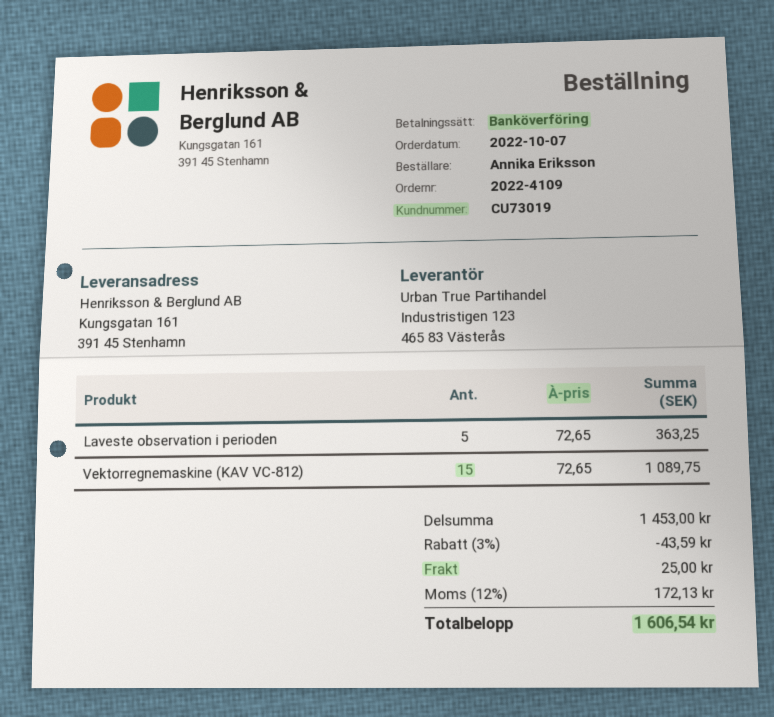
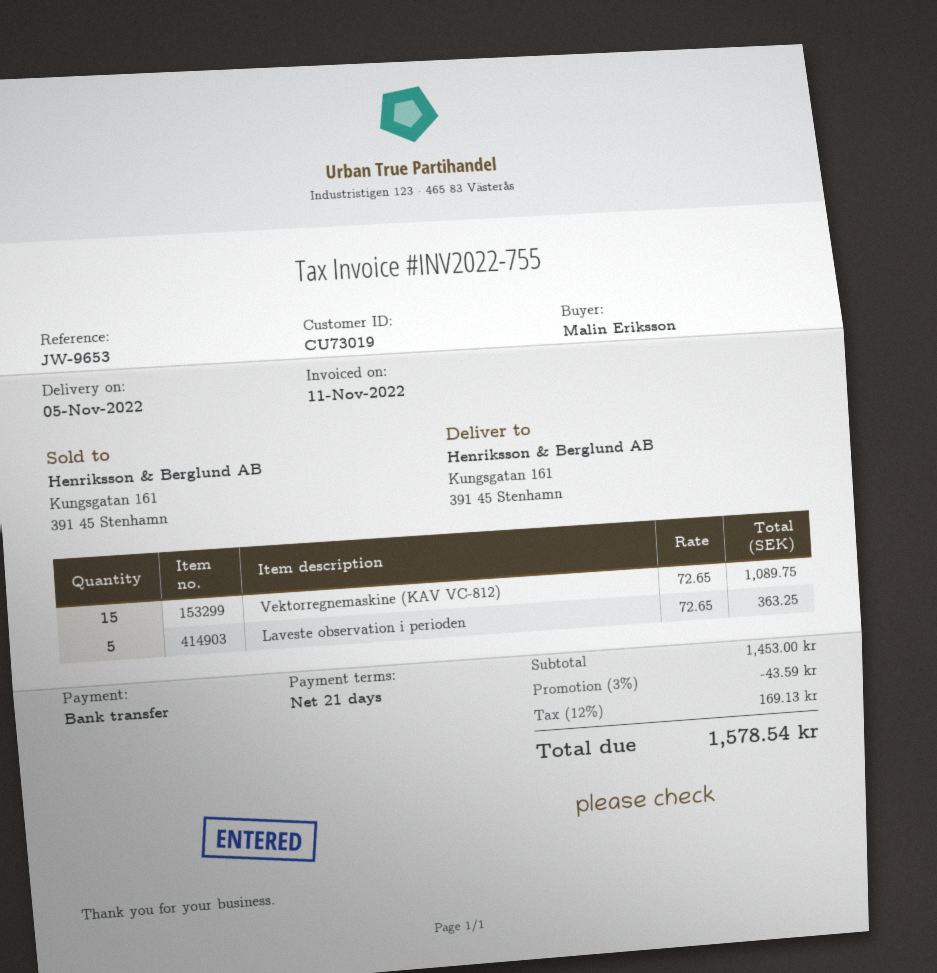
ordered by: Annika Eriksson -> Malin Eriksson
shipping: 25.00 -> none
tax: 12% = 172.13 -> 12% = 169.13
total: 1606.54 -> 1578.54

